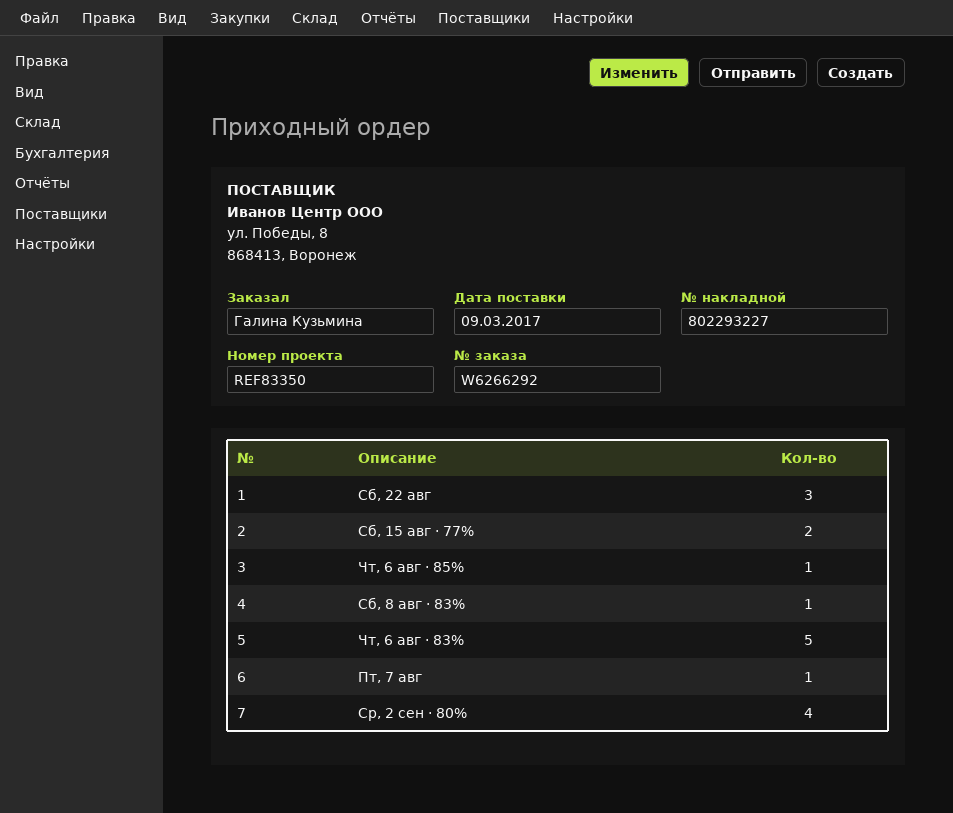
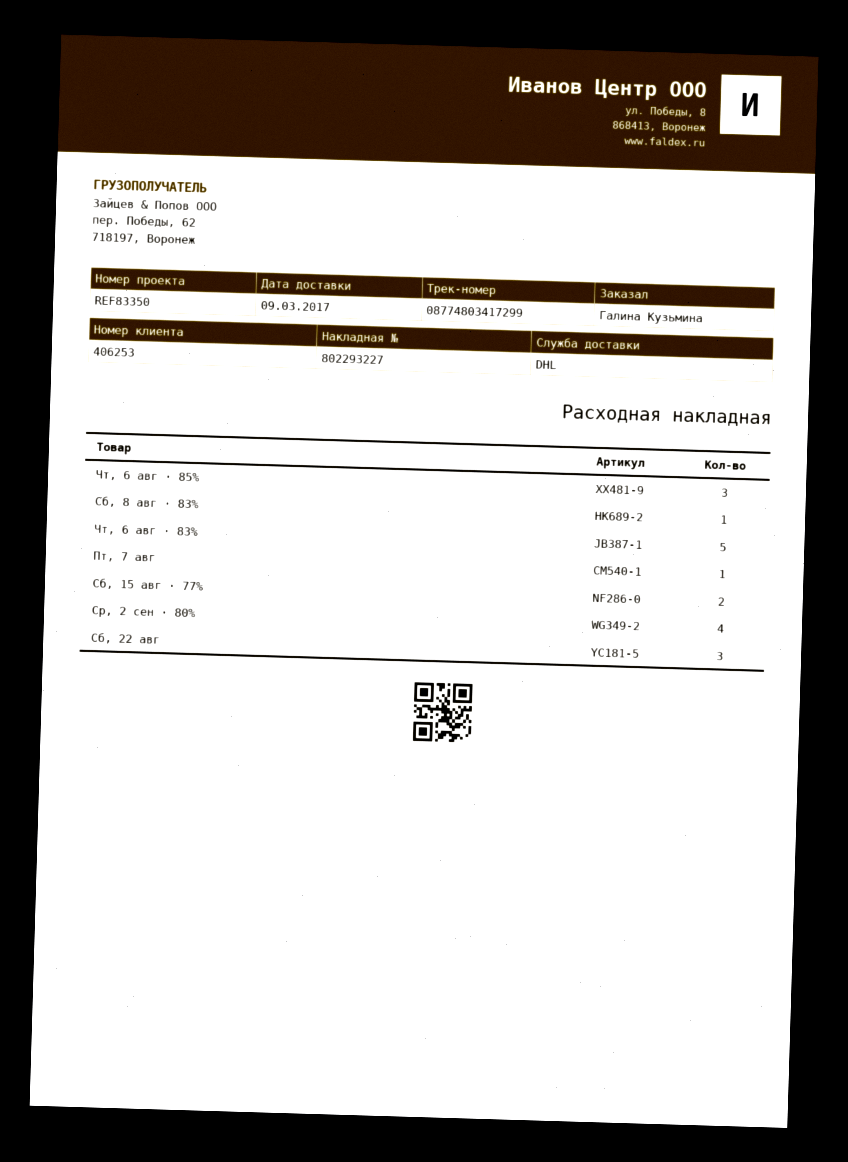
Чт, 6 авг · 85%: 1 -> 3

